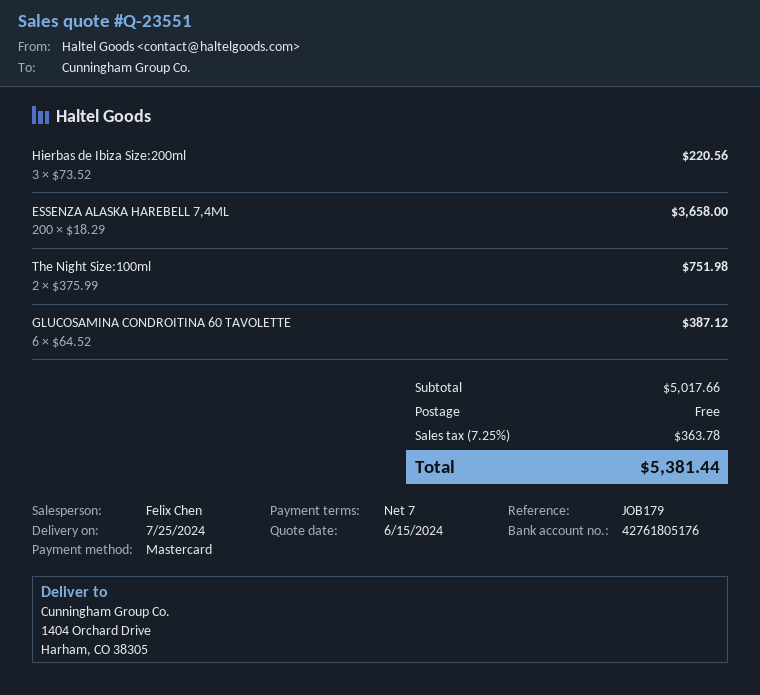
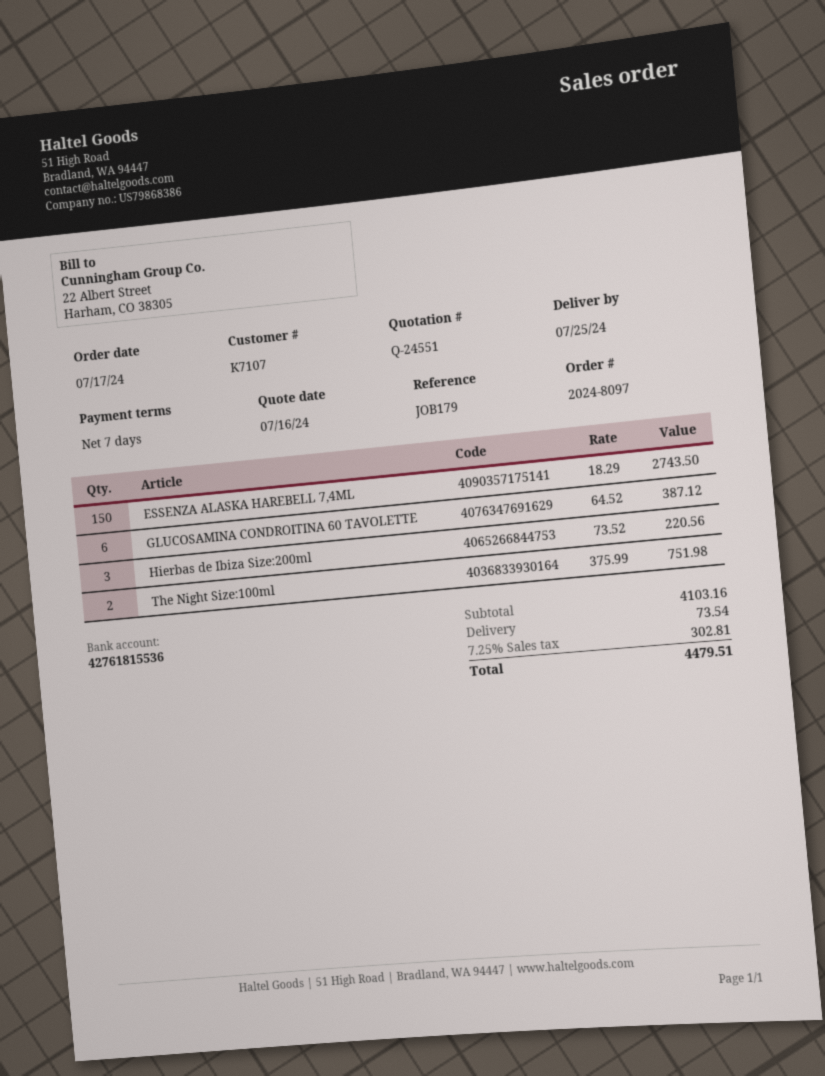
quote number: Q-23551 -> Q-24551
quote date: 2024-06-15 -> 2024-07-16
bank account: 42761805176 -> 42761815536
ESSENZA ALASKA HAREBELL 7,4ML: 200 x 18.29 = 3658.00 -> 150 x 18.29 = 2743.50
subtotal: 5017.66 -> 4103.16
shipping: 0.00 -> 73.54
tax: 7.25% = 363.78 -> 7.25% = 302.81
total: 5381.44 -> 4479.51

